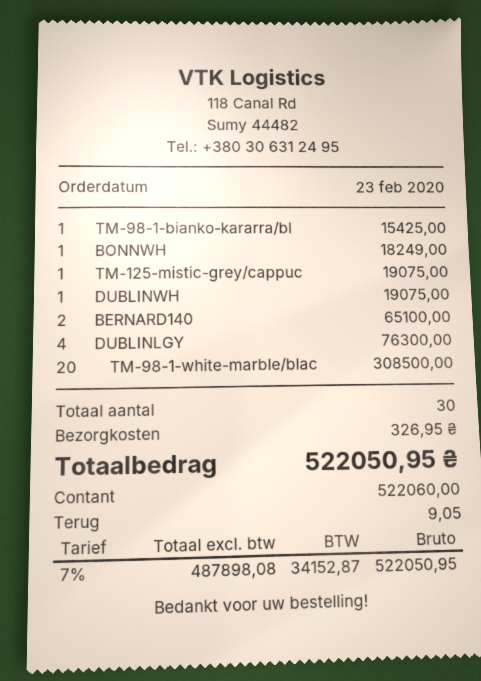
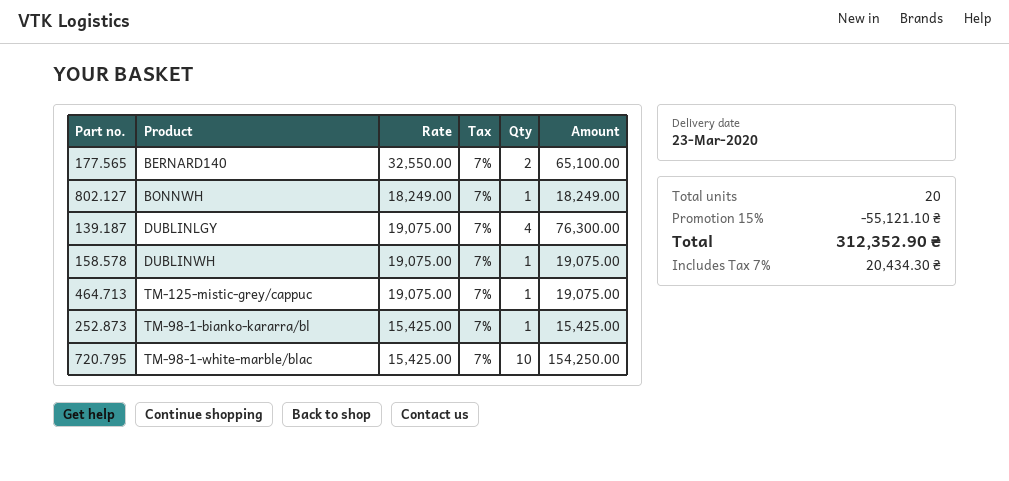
TM-98-1-white-marble/blac: 20 for 308500.00 -> 10 for 154250.00
total quantity: 30 -> 20
discount: none -> 15% = 55121.10
shipping: 326.95 -> none
tax: 7% = 34152.87 -> 7% = 20434.30
total: 522050.95 -> 312352.90

